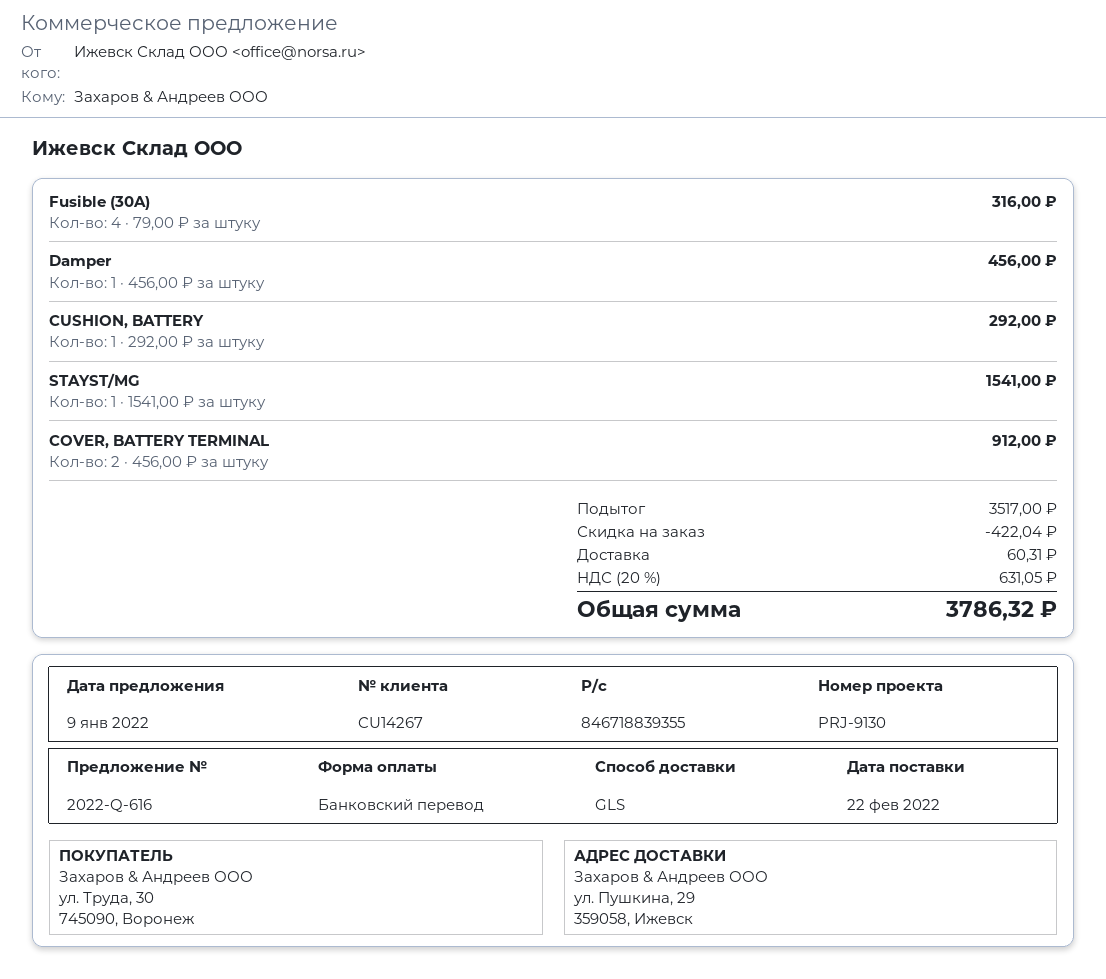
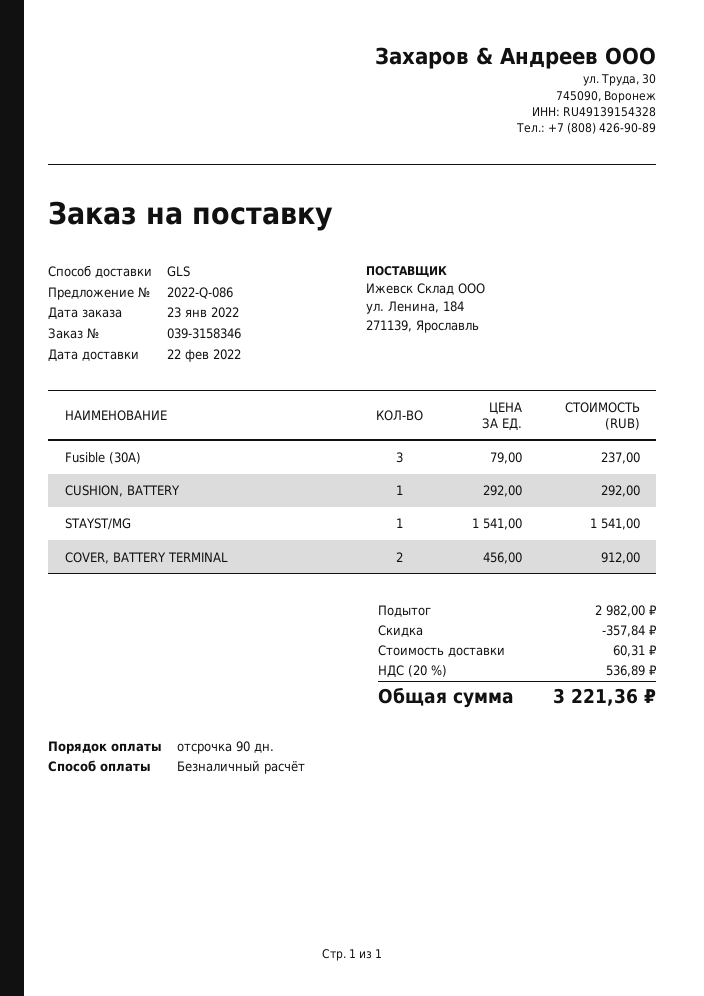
quote number: 2022-Q-616 -> 2022-Q-086
Fusible (30A): 4 x 79.00 = 316.00 -> 3 x 79.00 = 237.00
Damper: 1 x 456.00 = 456.00 -> none
subtotal: 3517.00 -> 2982.00
discount: 422.04 -> 357.84
tax: 20% = 631.05 -> 20% = 536.89
total: 3786.32 -> 3221.36

